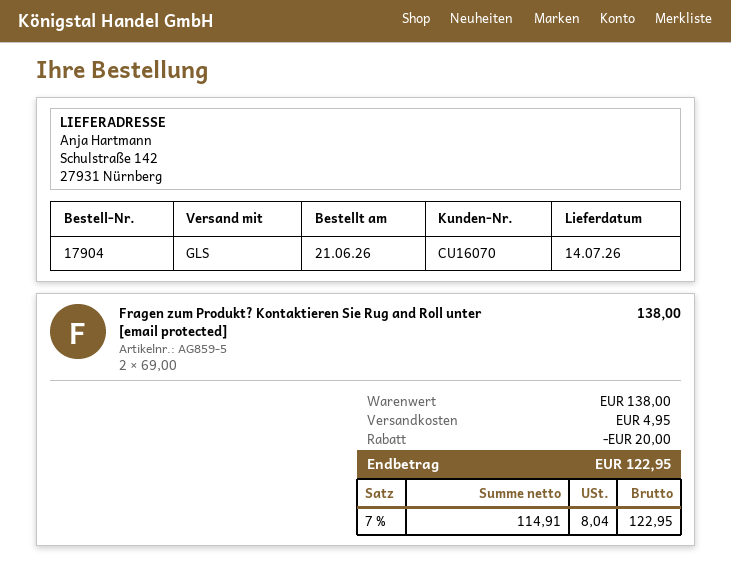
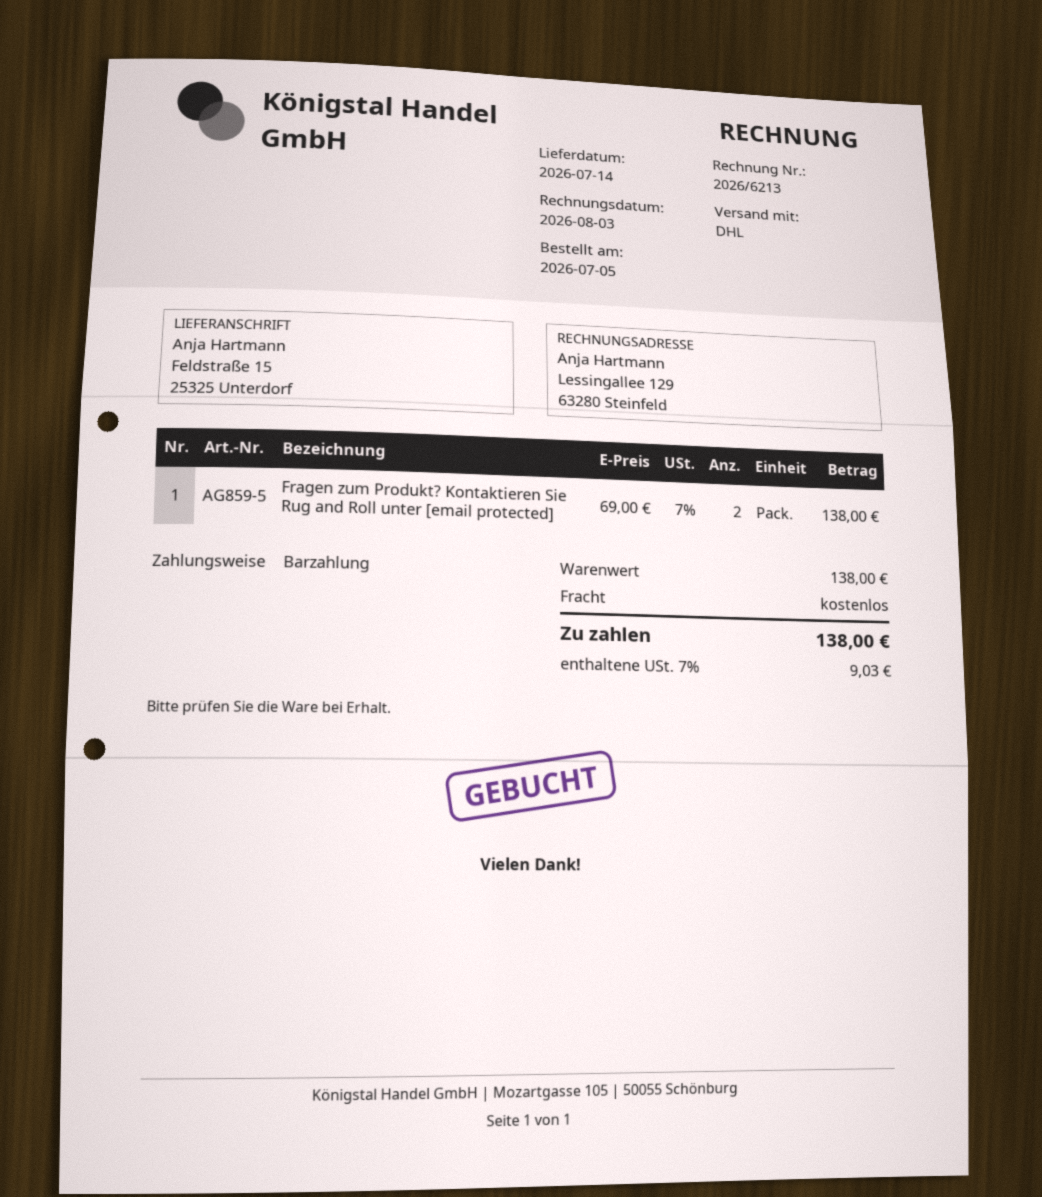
order date: 2026-06-21 -> 2026-07-05
shipping method: GLS -> DHL
ship to: Schulstraße 142, 27931 Nürnberg -> Feldstraße 15, 25325 Unterdorf
discount: 20.00 -> none
shipping: 4.95 -> 0.00
tax: 7% = 8.04 -> 7% = 9.03
total: 122.95 -> 138.00

